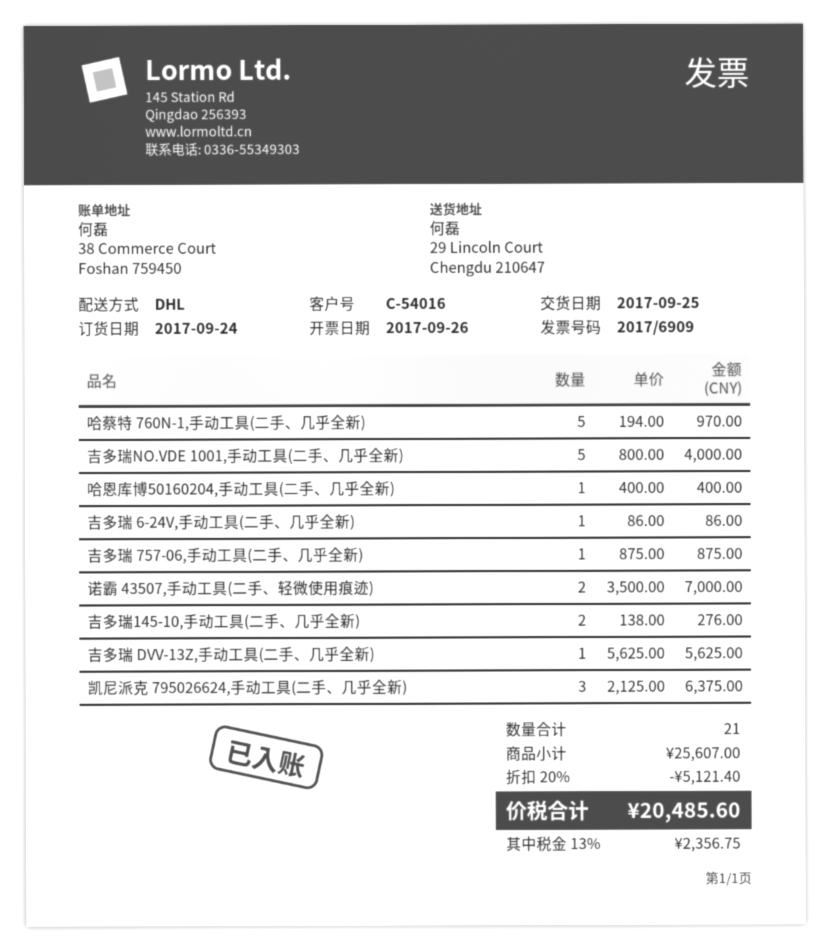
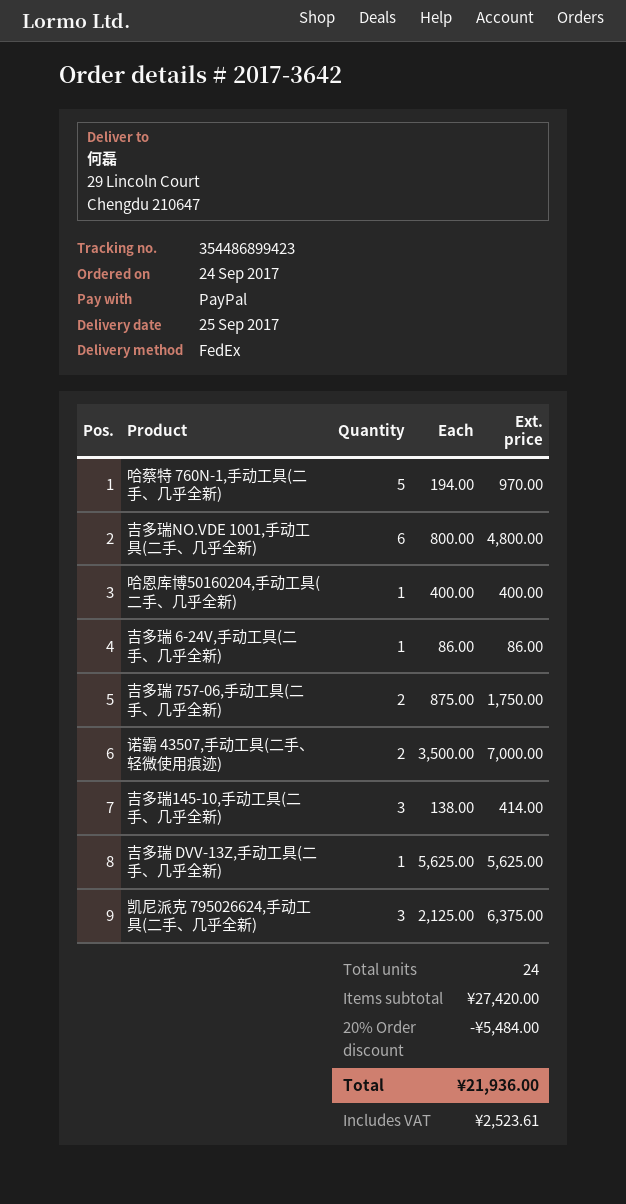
shipping method: DHL -> FedEx
吉多瑞NO.VDE 1001,手动工具(二手、几乎全新): 5 x 800.00 = 4000.00 -> 6 x 800.00 = 4800.00
吉多瑞 757-06,手动工具(二手、几乎全新): 1 x 875.00 = 875.00 -> 2 x 875.00 = 1750.00
吉多瑞145-10,手动工具(二手、几乎全新): 2 x 138.00 = 276.00 -> 3 x 138.00 = 414.00
total quantity: 21 -> 24
subtotal: 25607.00 -> 27420.00
discount: 20% = 5121.40 -> 20% = 5484.00
tax: 2356.75 -> 2523.61
total: 20485.60 -> 21936.00

